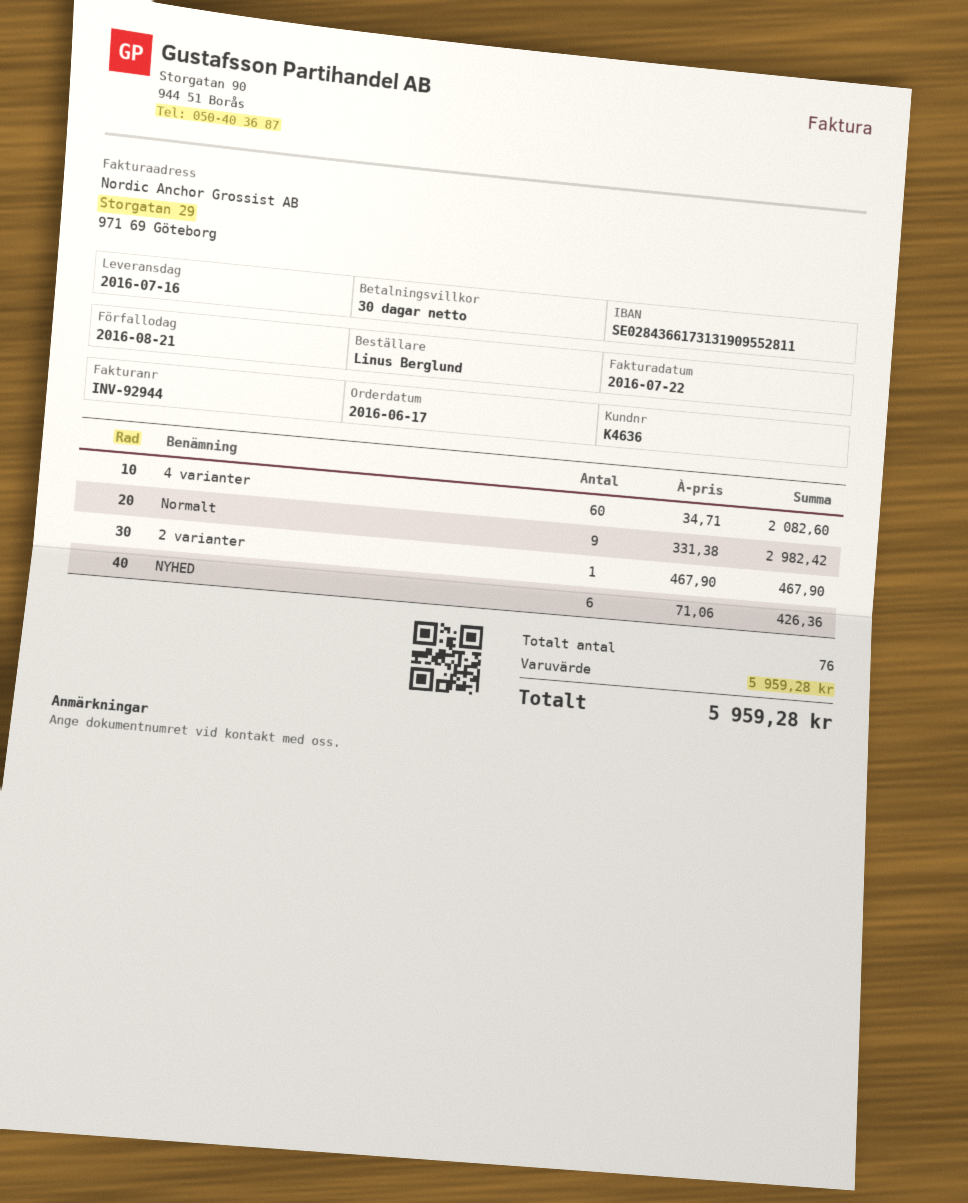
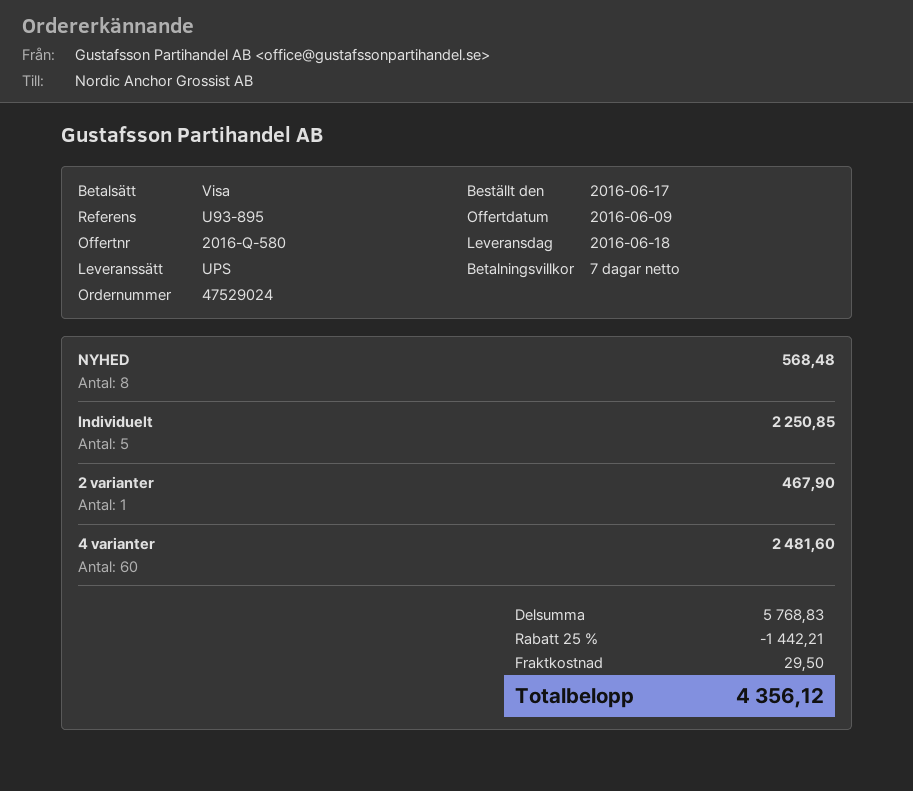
delivery date: 2016-07-16 -> 2016-06-18
payment terms: 30 days -> 7 days
4 varianter: 60 for 2082.60 -> 60 for 2481.60
Normalt: 9 for 2982.42 -> none
NYHED: 6 for 426.36 -> 8 for 568.48
Individuelt: none -> 5 for 2250.85
subtotal: 5959.28 -> 5768.83
discount: none -> 25% = 1442.21
shipping: none -> 29.50
total: 5959.28 -> 4356.12

